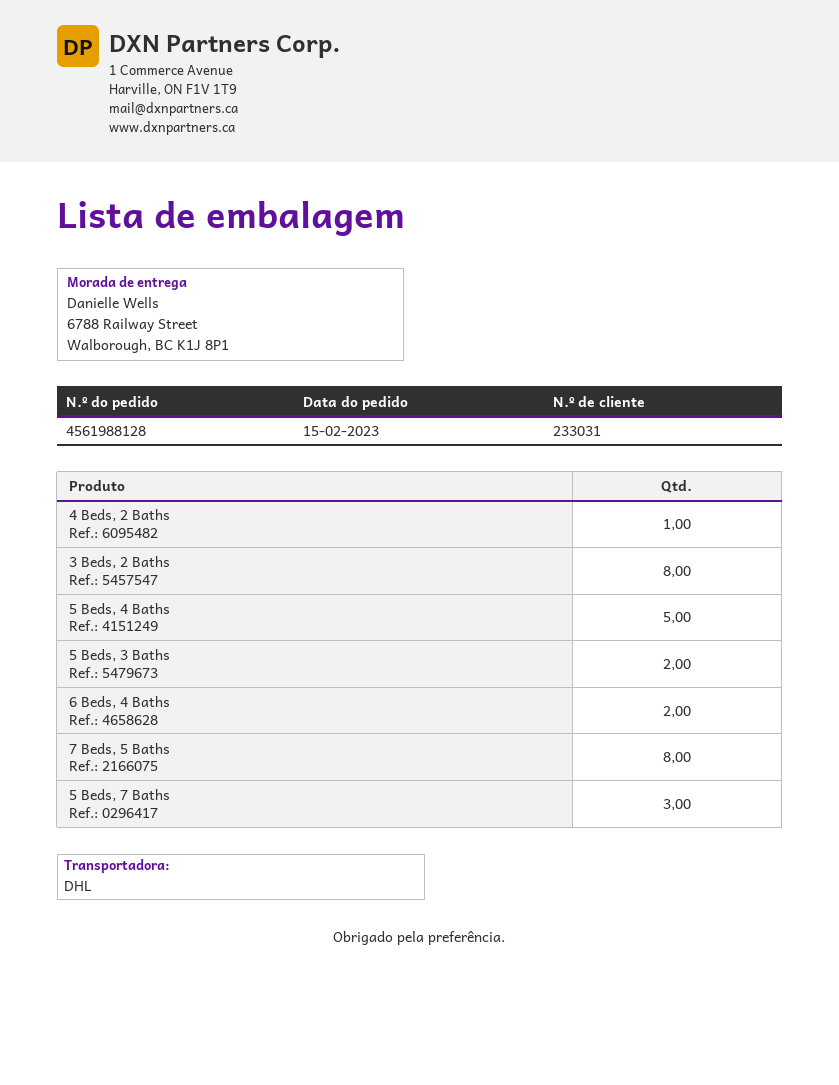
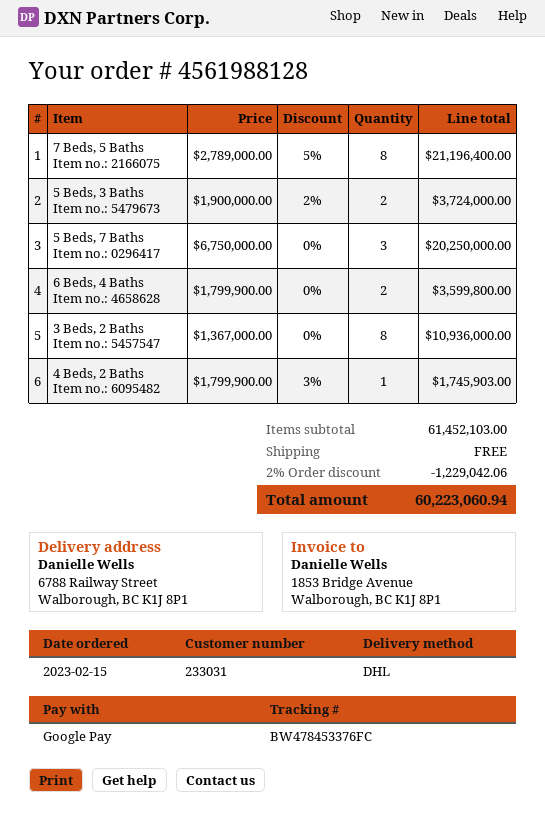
5 Beds, 4 Baths: 5 -> none

